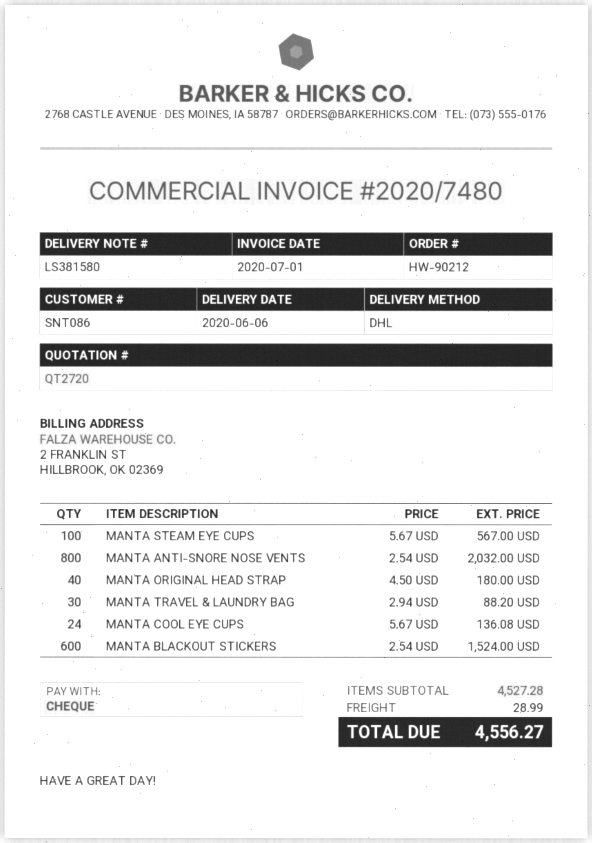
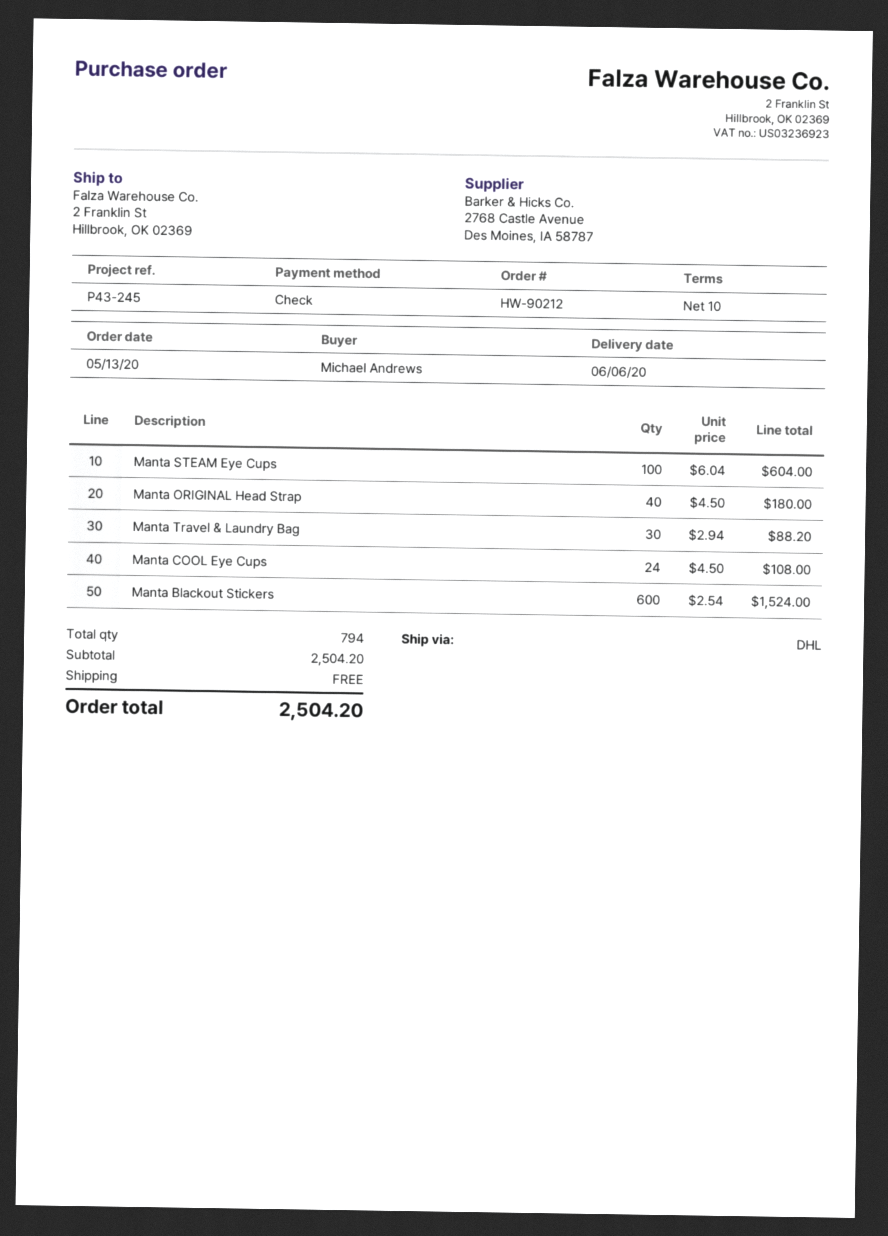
MANTA STEAM EYE CUPS: 100 x 5.67 = 567.00 -> 100 x 6.04 = 604.00
MANTA ANTI-SNORE NOSE VENTS: 800 x 2.54 = 2032.00 -> none
MANTA COOL EYE CUPS: 24 x 5.67 = 136.08 -> 24 x 4.50 = 108.00
subtotal: 4527.28 -> 2504.20
shipping: 28.99 -> 0.00
total: 4556.27 -> 2504.20

